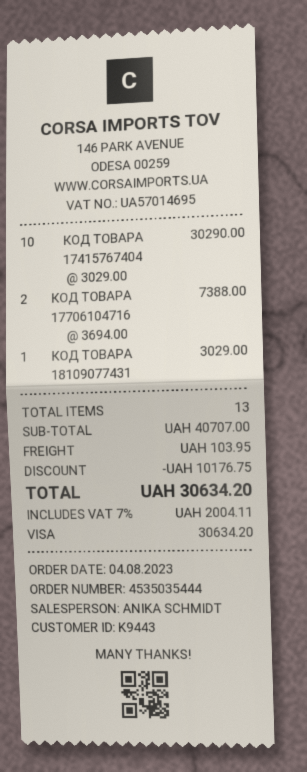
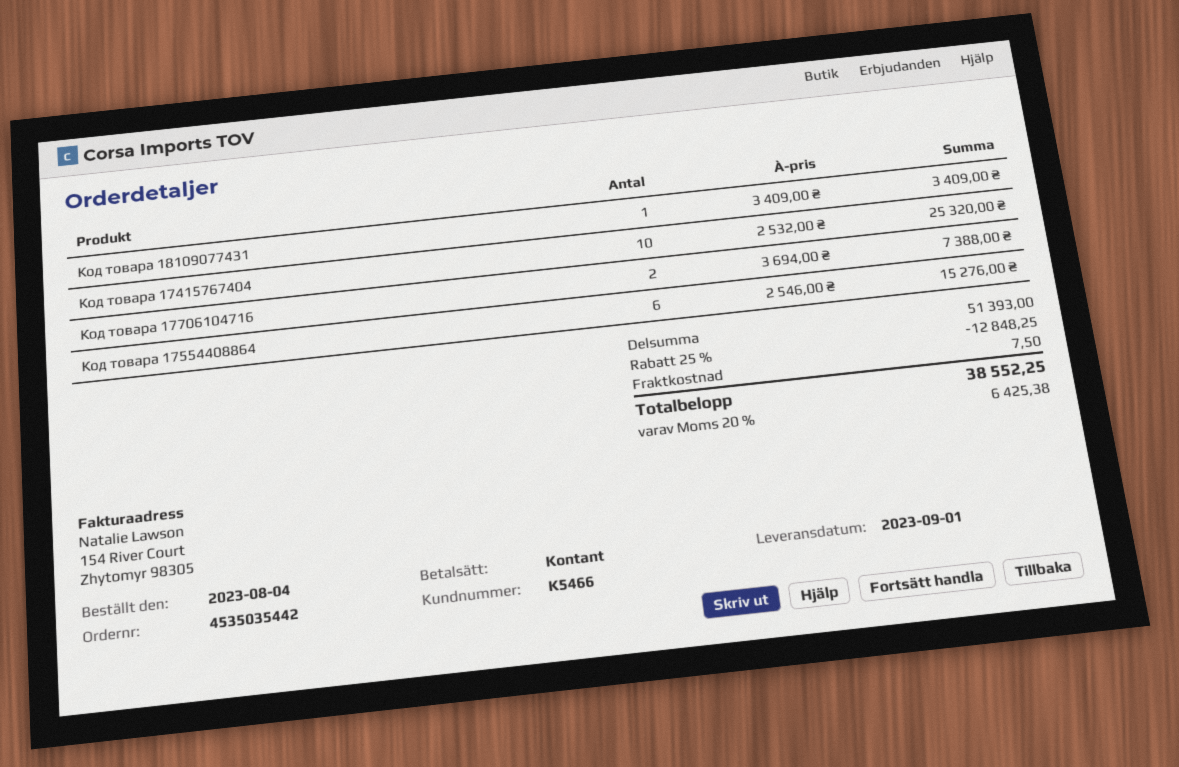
order number: 4535035444 -> 4535035442
customer number: K9443 -> K5466
payment method: Visa -> cash
КОД ТОВАРА 17415767404: 10 x 3029.00 = 30290.00 -> 10 x 2532.00 = 25320.00
КОД ТОВАРА 18109077431: 1 x 3029.00 = 3029.00 -> 1 x 3409.00 = 3409.00
Код товара 17554408864: none -> 6 x 2546.00 = 15276.00
subtotal: 40707.00 -> 51393.00
discount: 10176.75 -> 12848.25
shipping: 103.95 -> 7.50
tax: 7% = 2004.11 -> 20% = 6425.38
total: 30634.20 -> 38552.25

